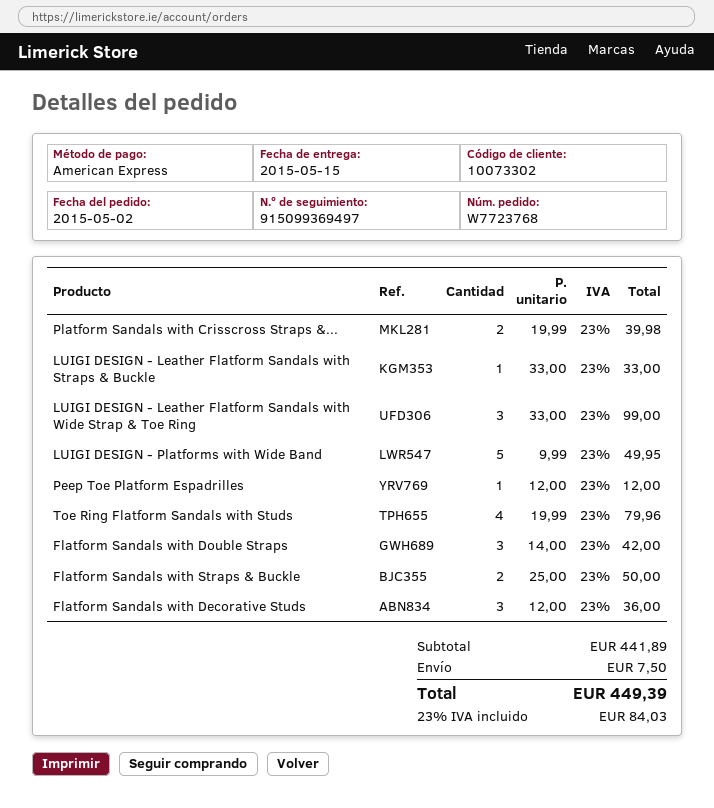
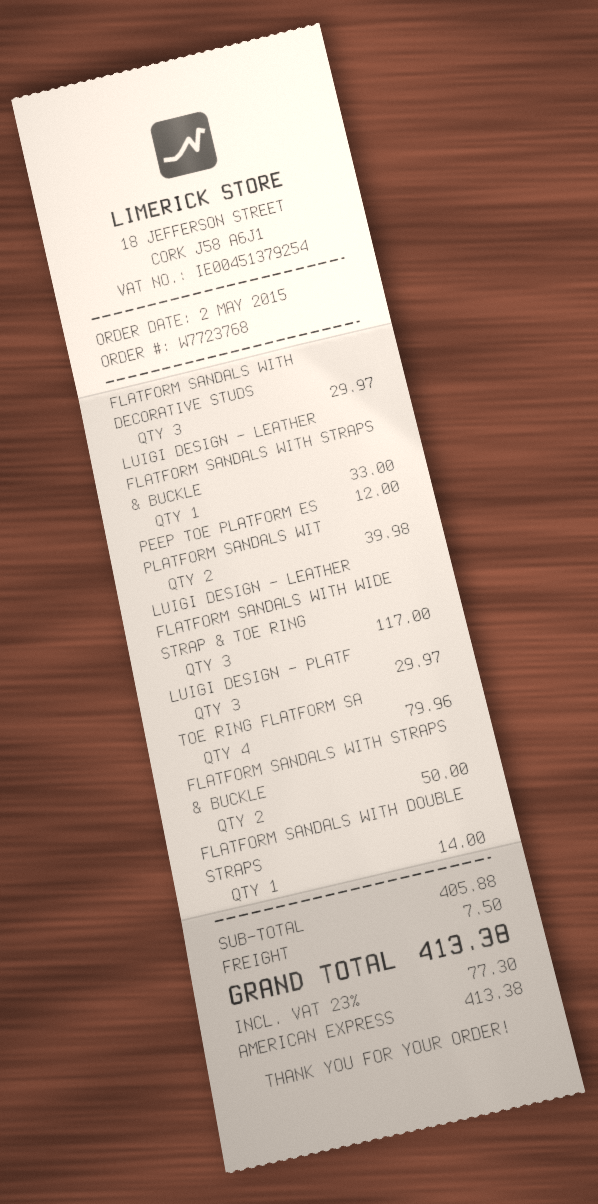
LUIGI DESIGN - Leather Flatform Sandals with Wide Strap & Toe Ring: 3 for 99.00 -> 3 for 117.00
LUIGI DESIGN - Platforms with Wide Band: 5 for 49.95 -> 3 for 29.97
Flatform Sandals with Double Straps: 3 for 42.00 -> 1 for 14.00
Flatform Sandals with Decorative Studs: 3 for 36.00 -> 3 for 29.97
subtotal: 441.89 -> 405.88
tax: 23% = 84.03 -> 23% = 77.30
total: 449.39 -> 413.38

